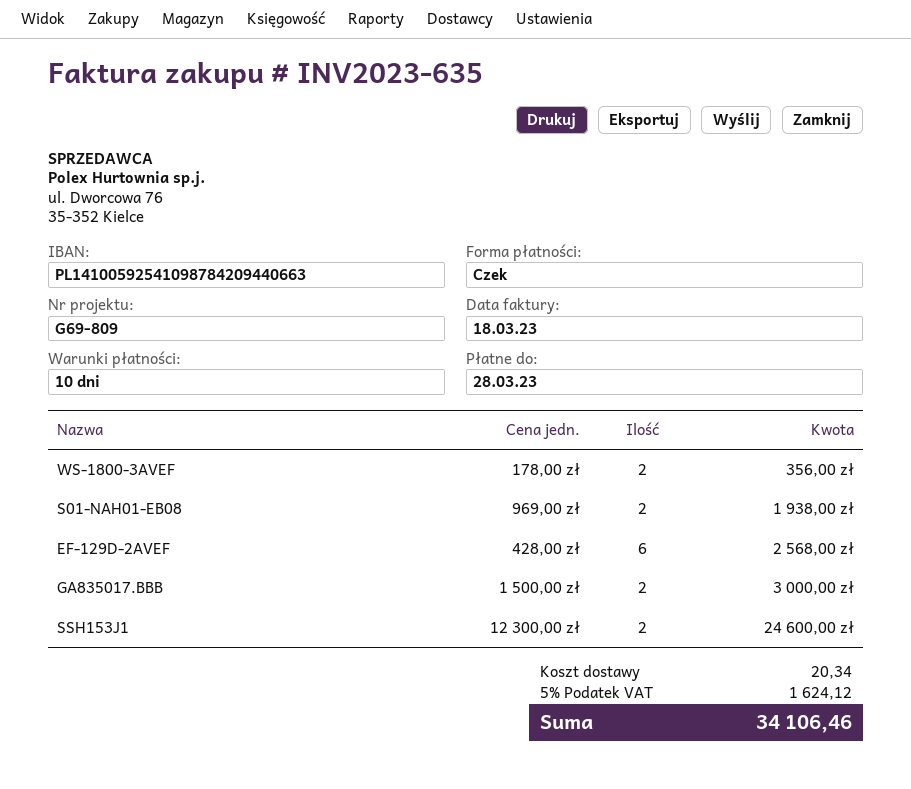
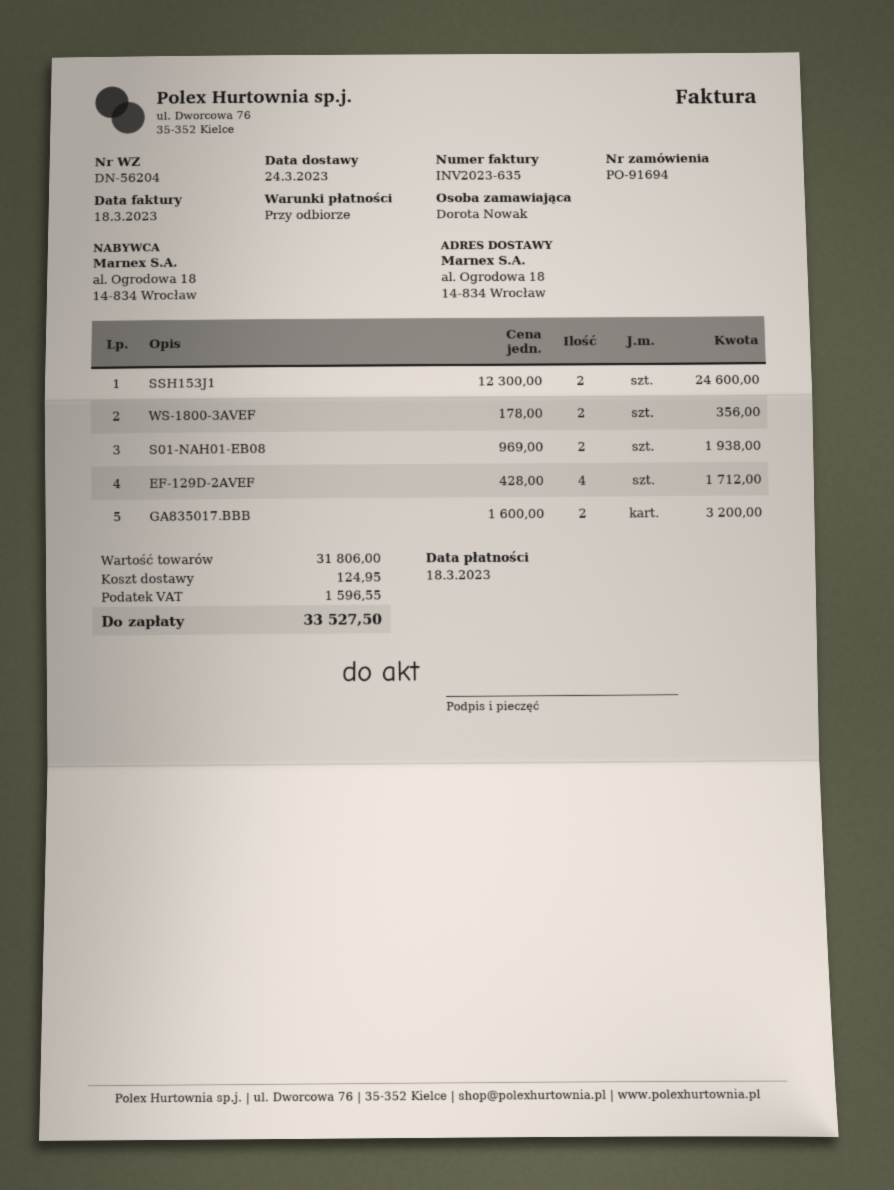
payment terms: 10 days -> on receipt
due date: 2023-03-28 -> 2023-03-18
EF-129D-2AVEF: 6 x 428.00 = 2568.00 -> 4 x 428.00 = 1712.00
GA835017.BBB: 2 x 1500.00 = 3000.00 -> 2 x 1600.00 = 3200.00
shipping: 20.34 -> 124.95
tax: 1624.12 -> 1596.55
total: 34106.46 -> 33527.50

